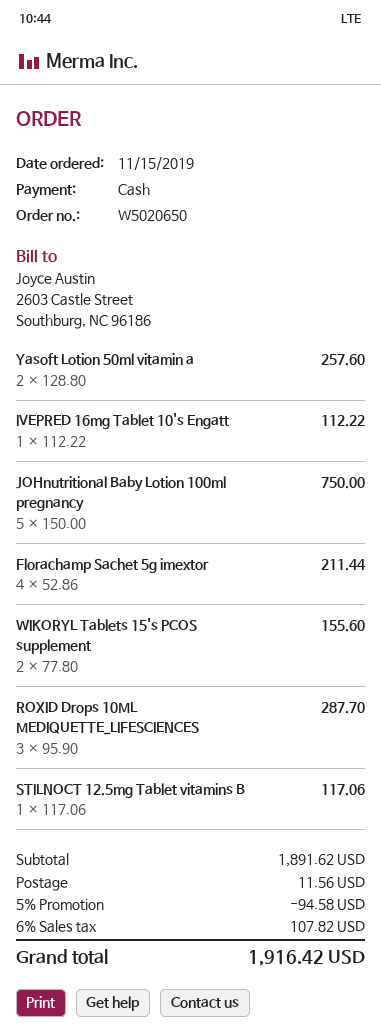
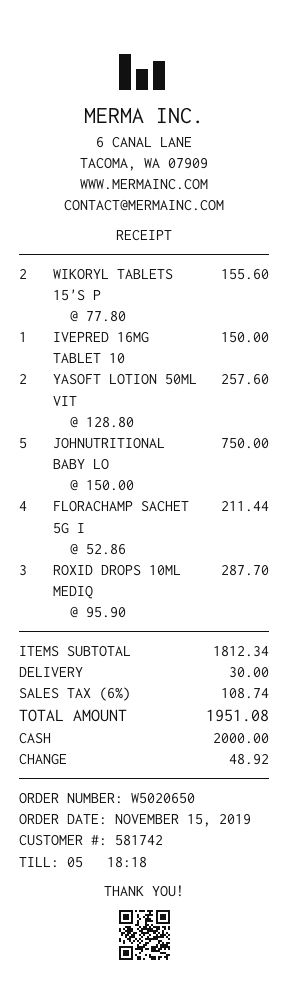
IVEPRED 16mg Tablet 10's Engatt: 1 x 112.22 = 112.22 -> 1 x 150.00 = 150.00
STILNOCT 12.5mg Tablet vitamins B: 1 x 117.06 = 117.06 -> none
subtotal: 1891.62 -> 1812.34
discount: 5% = 94.58 -> none
shipping: 11.56 -> 30.00
tax: 6% = 107.82 -> 6% = 108.74
total: 1916.42 -> 1951.08

